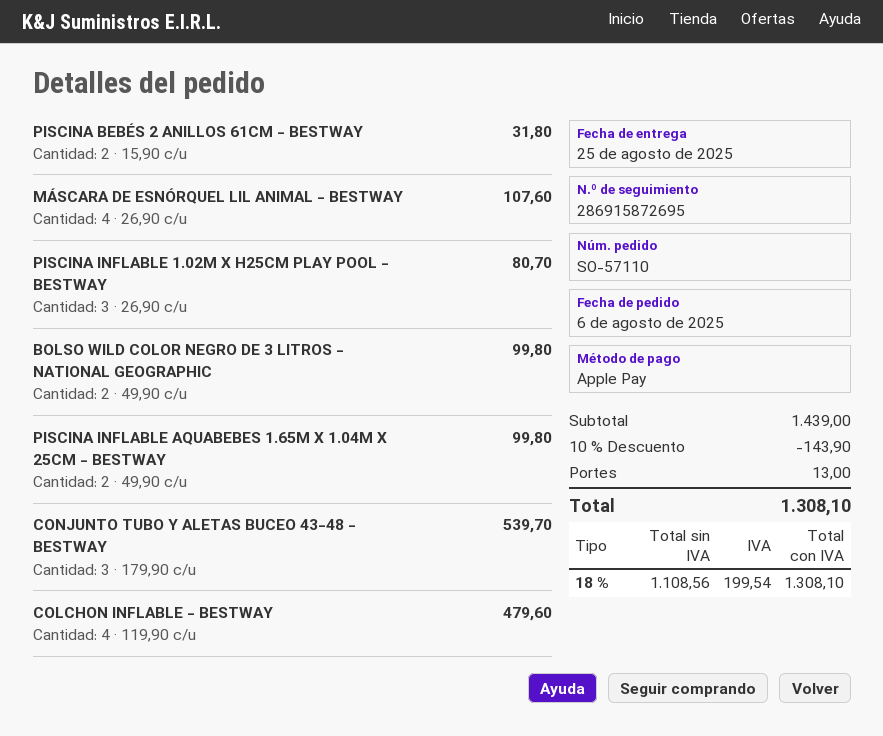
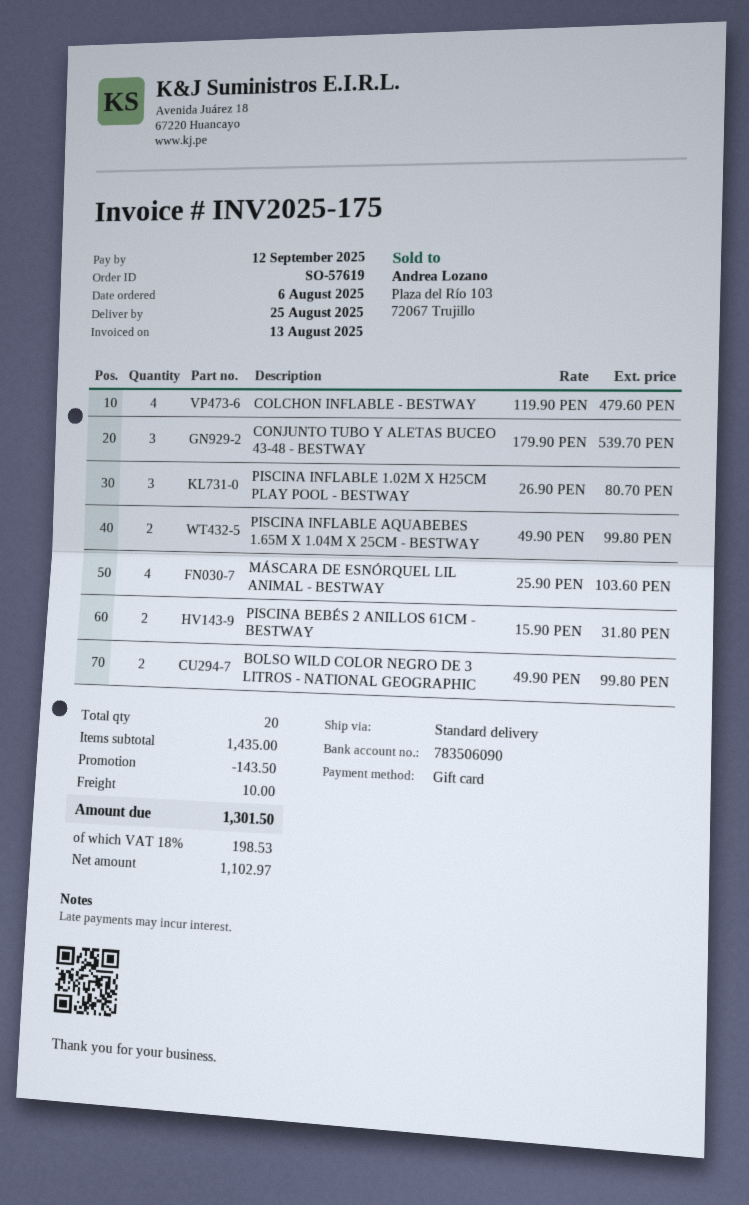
order number: SO-57110 -> SO-57619
payment method: Apple Pay -> gift card
MÁSCARA DE ESNÓRQUEL LIL ANIMAL - BESTWAY: 4 x 26.90 = 107.60 -> 4 x 25.90 = 103.60
subtotal: 1439.00 -> 1435.00
discount: 143.90 -> 143.50
shipping: 13.00 -> 10.00
net: 1108.56 -> 1102.97
tax: 18% = 199.54 -> 18% = 198.53
total: 1308.10 -> 1301.50

